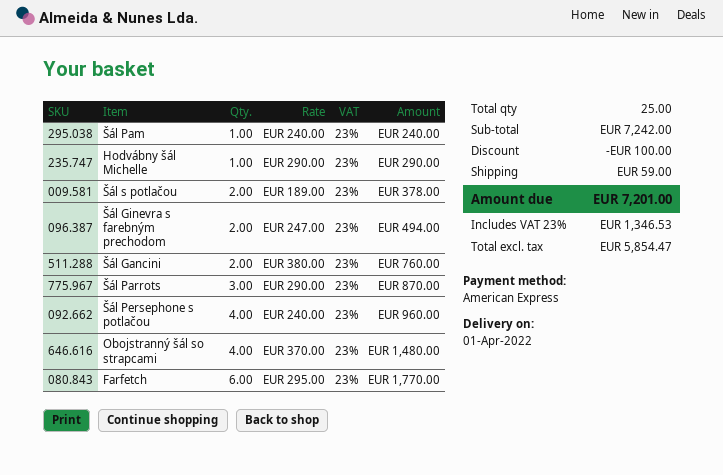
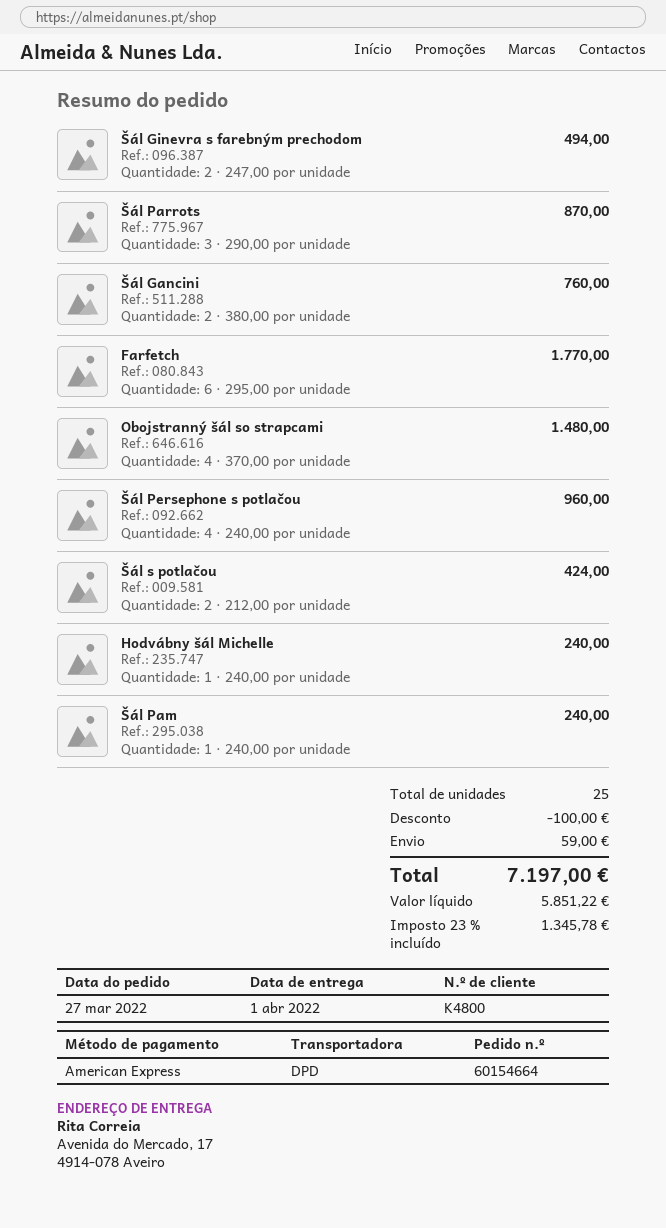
Hodvábny šál Michelle: 1 x 290.00 = 290.00 -> 1 x 240.00 = 240.00
Šál s potlačou: 2 x 189.00 = 378.00 -> 2 x 212.00 = 424.00
net: 5854.47 -> 5851.22
tax: 23% = 1346.53 -> 23% = 1345.78
total: 7201.00 -> 7197.00

